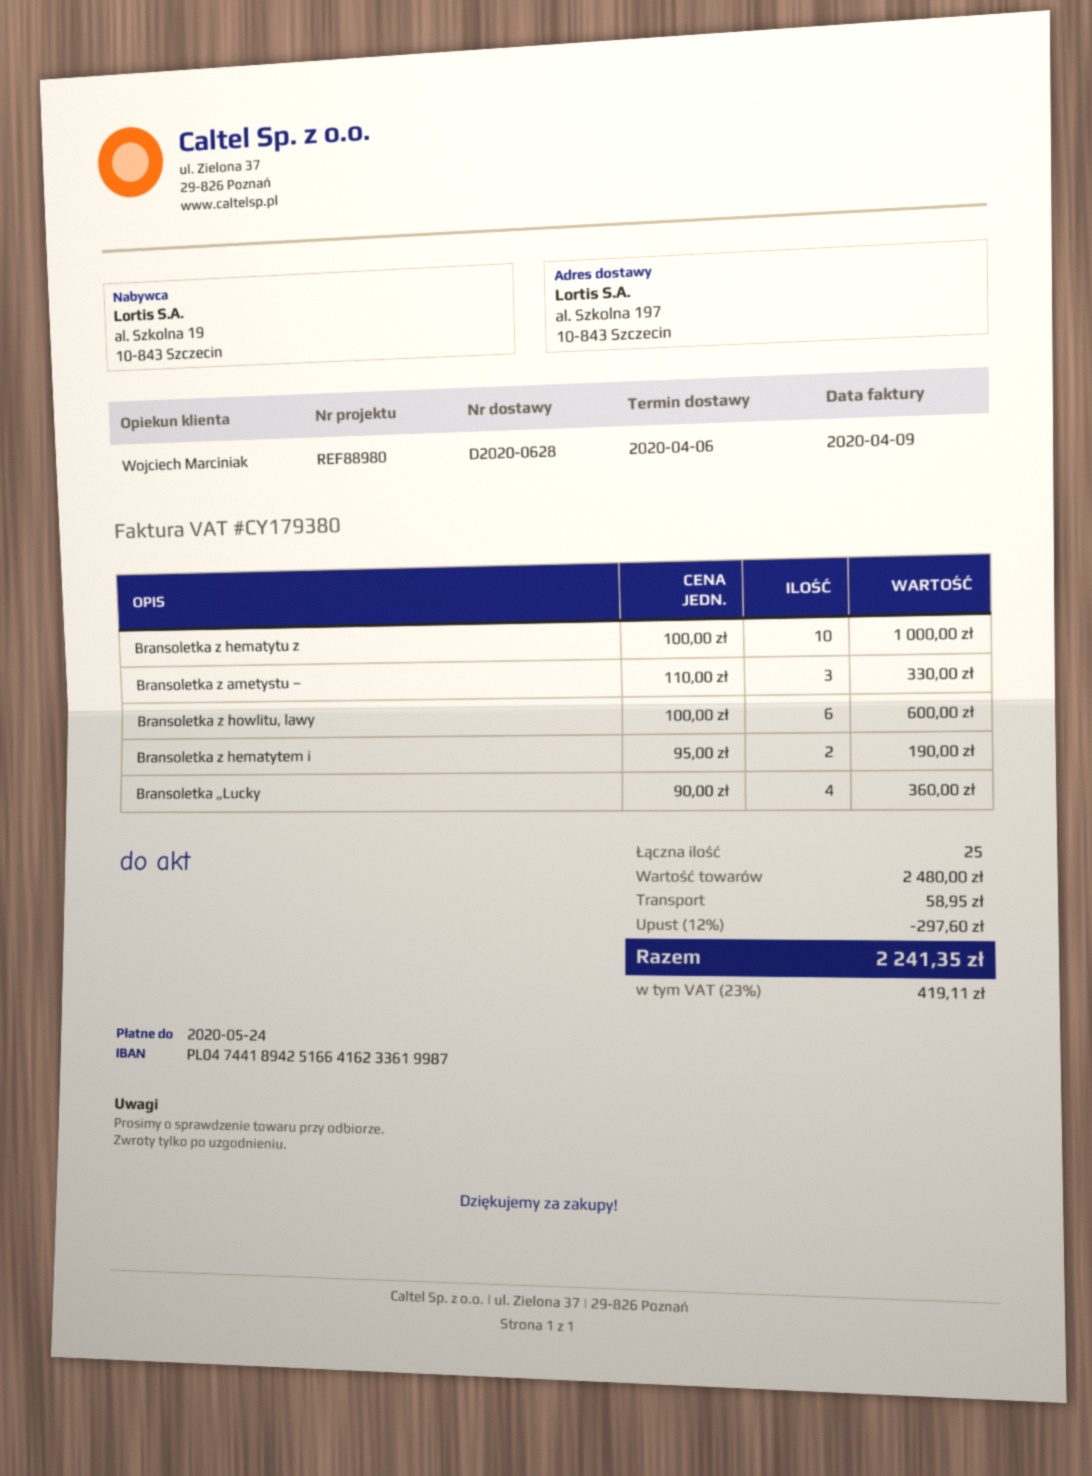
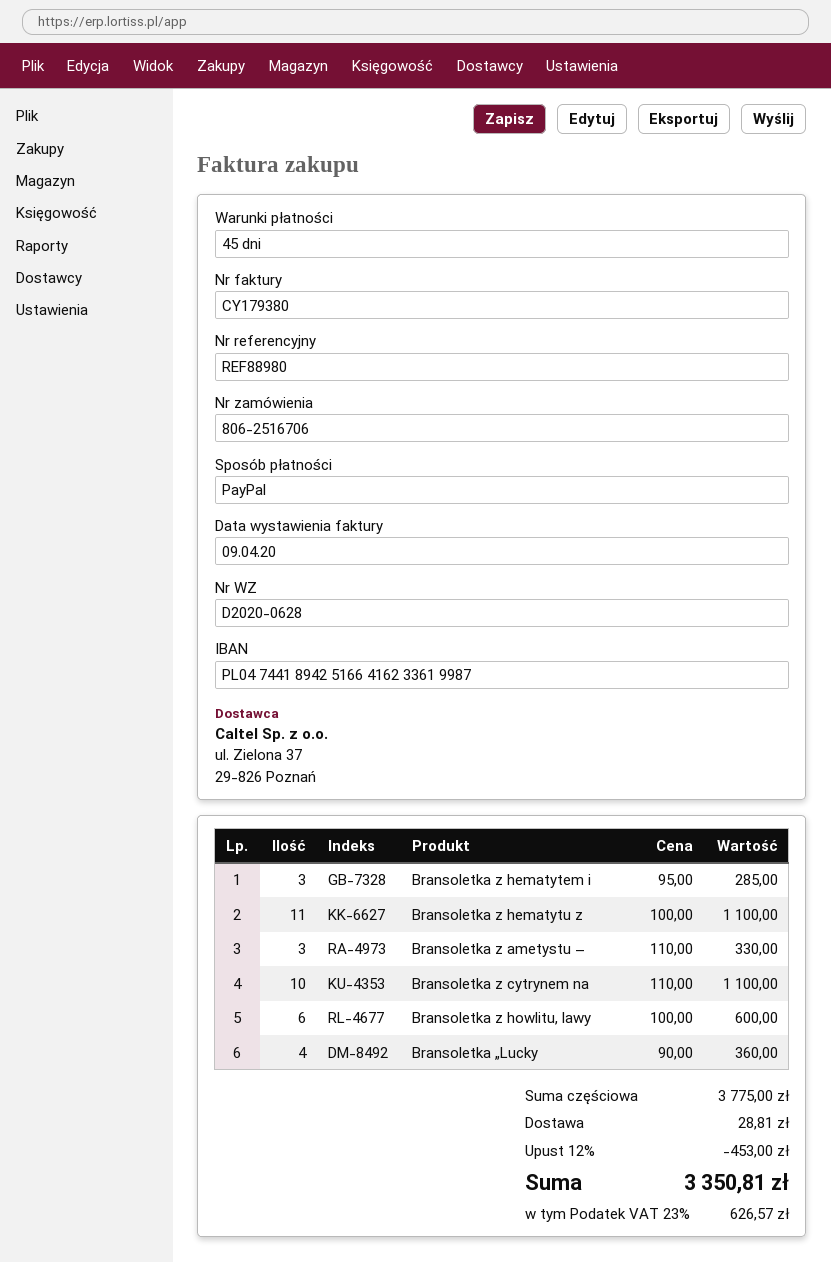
Bransoletka z hematytu z: 10 x 100.00 = 1000.00 -> 11 x 100.00 = 1100.00
Bransoletka z hematytem i: 2 x 95.00 = 190.00 -> 3 x 95.00 = 285.00
Bransoletka z cytrynem na: none -> 10 x 110.00 = 1100.00
subtotal: 2480.00 -> 3775.00
discount: 12% = 297.60 -> 12% = 453.00
shipping: 58.95 -> 28.81
tax: 23% = 419.11 -> 23% = 626.57
total: 2241.35 -> 3350.81

